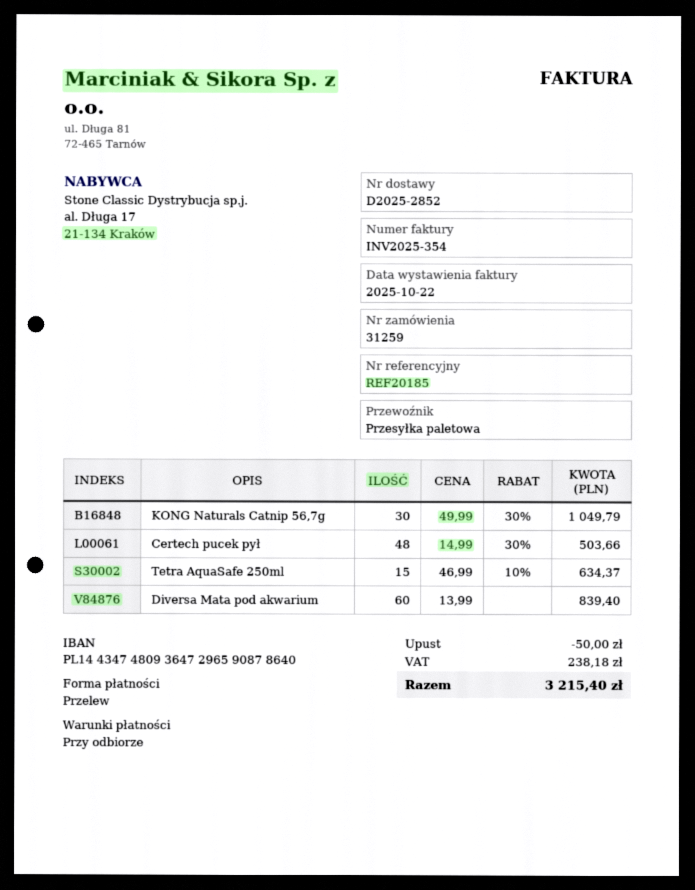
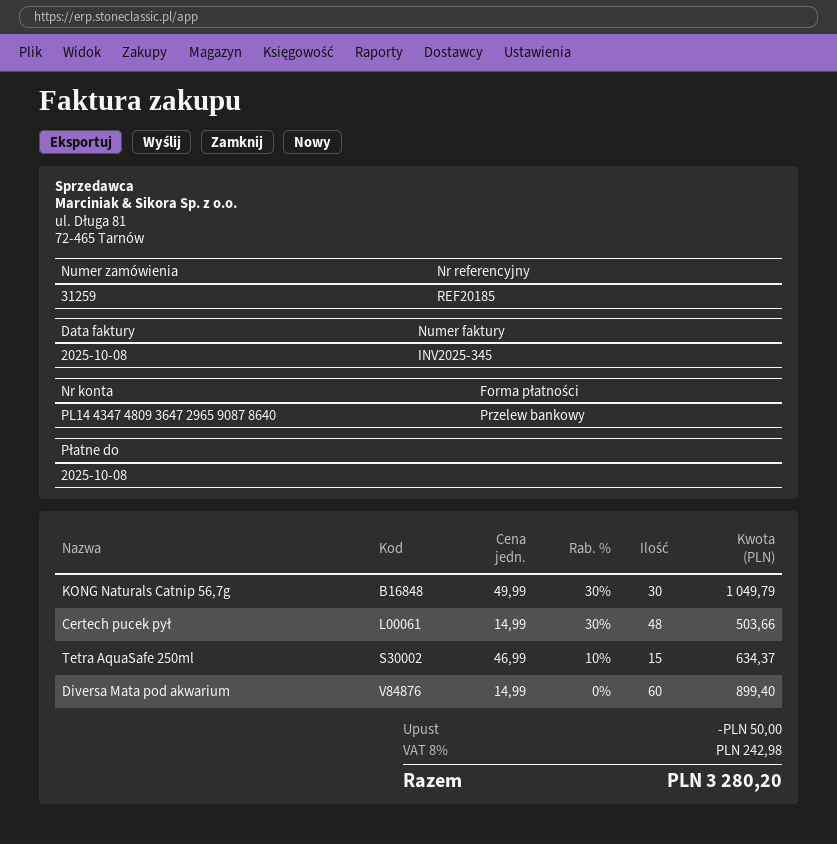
invoice number: INV2025-354 -> INV2025-345
invoice date: 2025-10-22 -> 2025-10-08
Diversa Mata pod akwarium: 60 x 13.99 = 839.40 -> 60 x 14.99 = 899.40
tax: 238.18 -> 242.98
total: 3215.40 -> 3280.20

